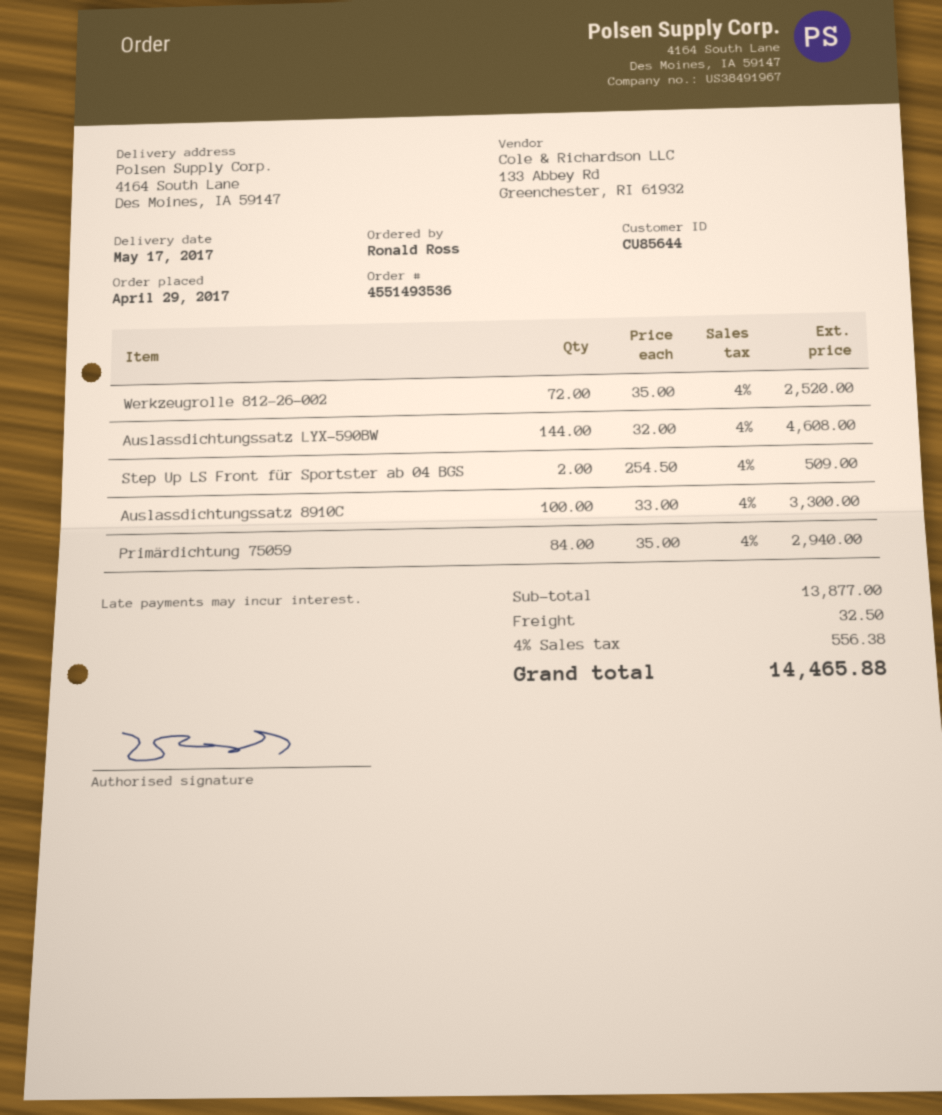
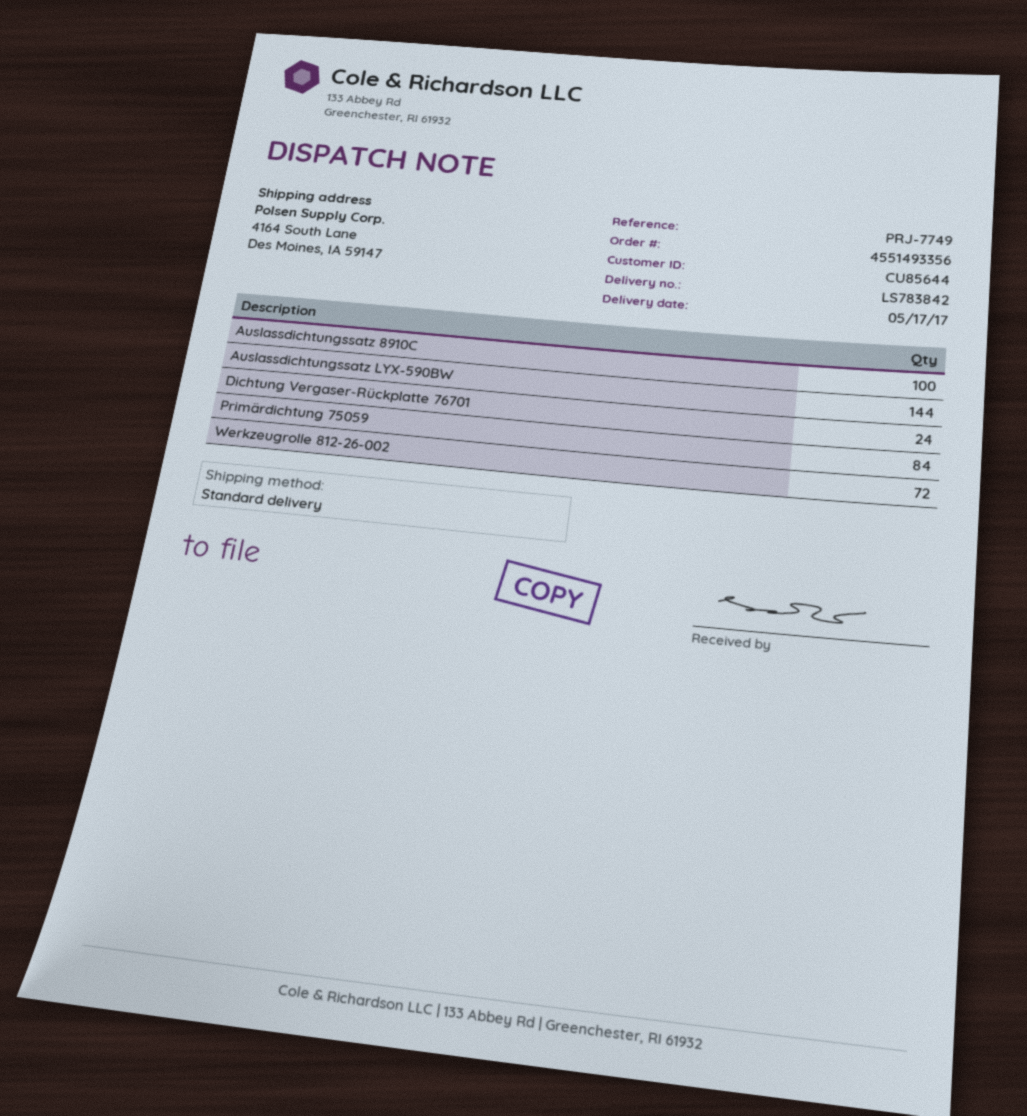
order number: 4551493536 -> 4551493356
Step Up LS Front für Sportster ab 04 BGS: 2 -> none
Dichtung Vergaser-Rückplatte 76701: none -> 24

